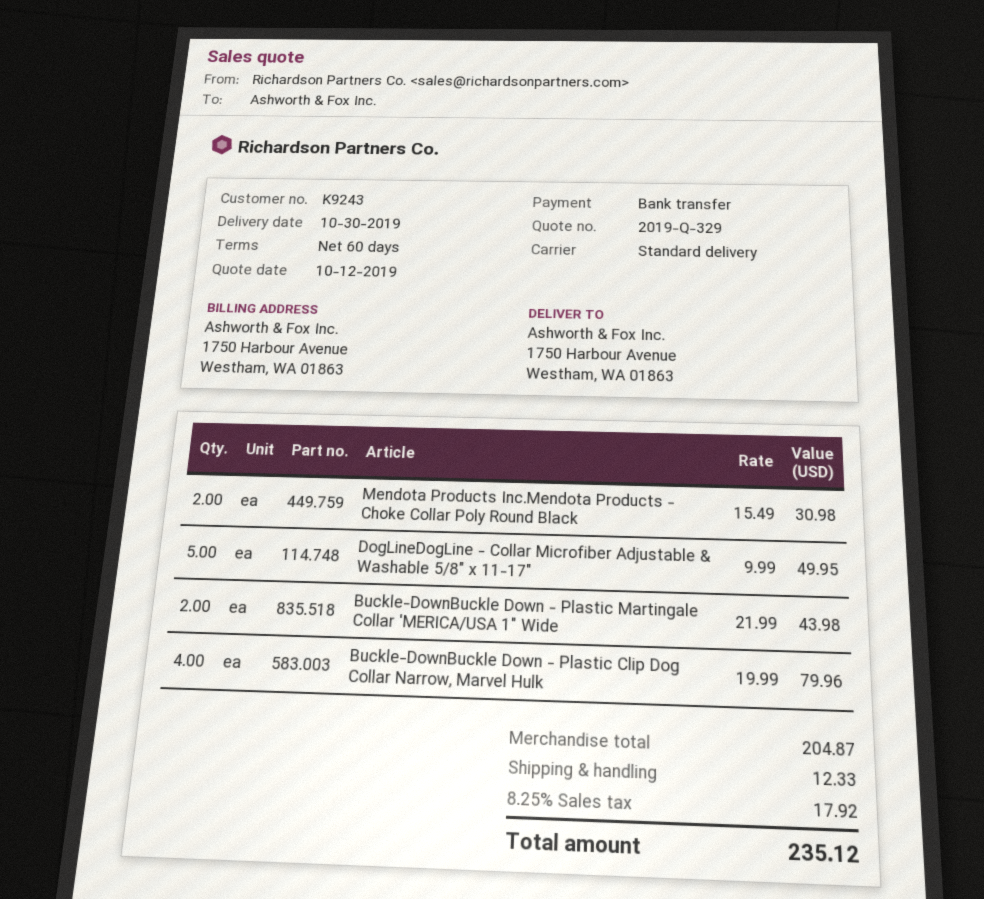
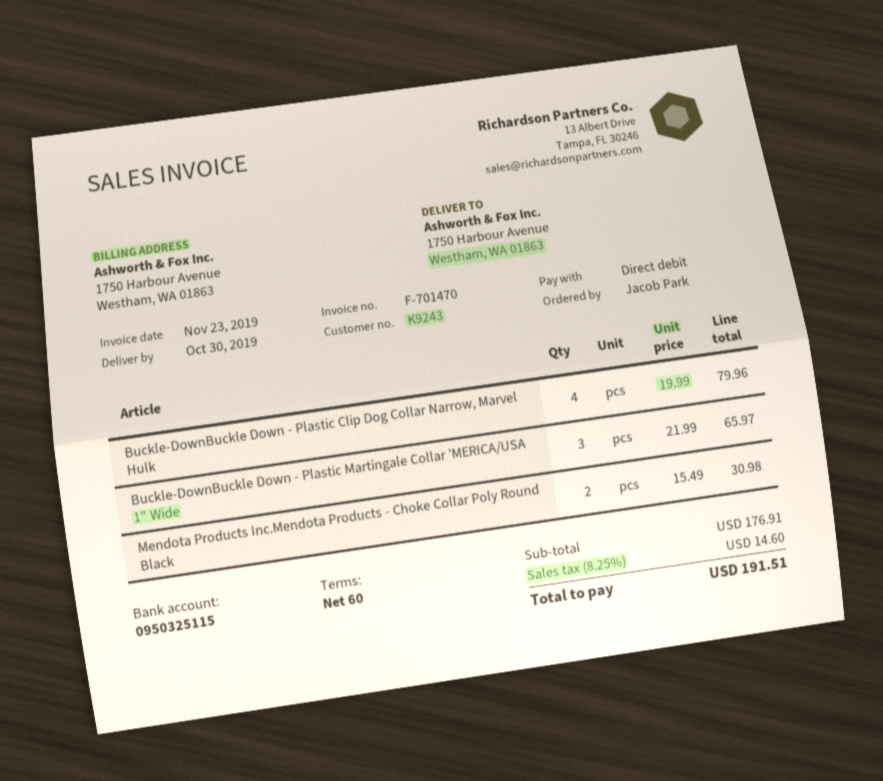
payment method: bank transfer -> direct debit
DogLineDogLine - Collar Microfiber Adjustable & Washable 5/8" x 11-17": 5 x 9.99 = 49.95 -> none
Buckle-DownBuckle Down - Plastic Martingale Collar 'MERICA/USA 1" Wide: 2 x 21.99 = 43.98 -> 3 x 21.99 = 65.97
subtotal: 204.87 -> 176.91
shipping: 12.33 -> none
tax: 8.25% = 17.92 -> 8.25% = 14.60
total: 235.12 -> 191.51

